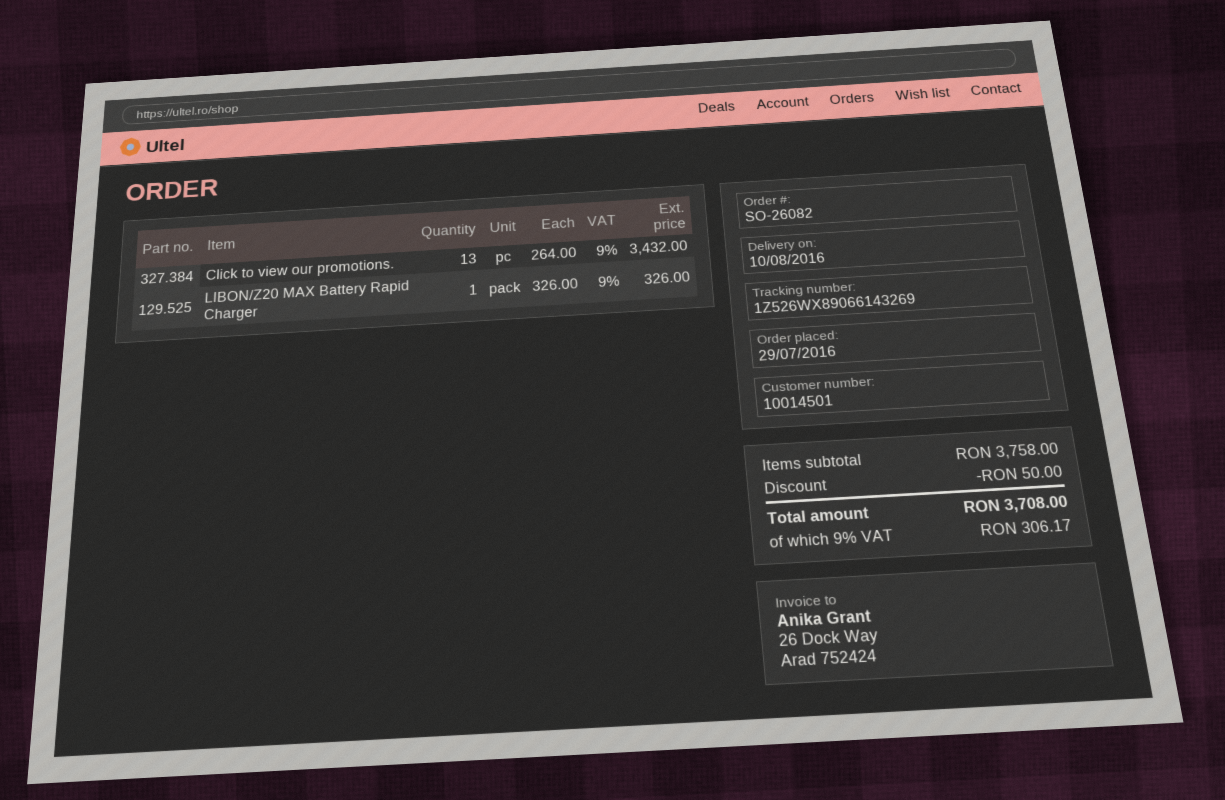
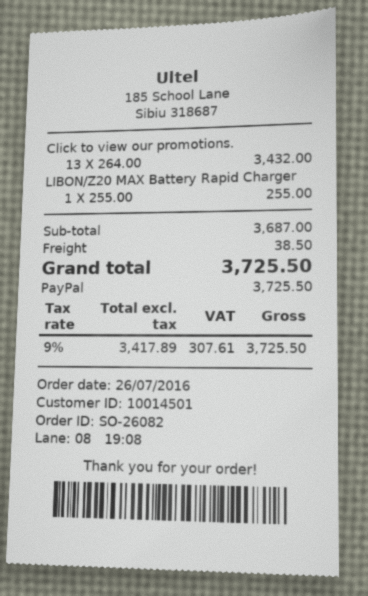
order date: 2016-07-29 -> 2016-07-26
LIBON/Z20 MAX Battery Rapid Charger: 1 x 326.00 = 326.00 -> 1 x 255.00 = 255.00
subtotal: 3758.00 -> 3687.00
discount: 50.00 -> none
shipping: none -> 38.50
tax: 9% = 306.17 -> 9% = 307.61
total: 3708.00 -> 3725.50

